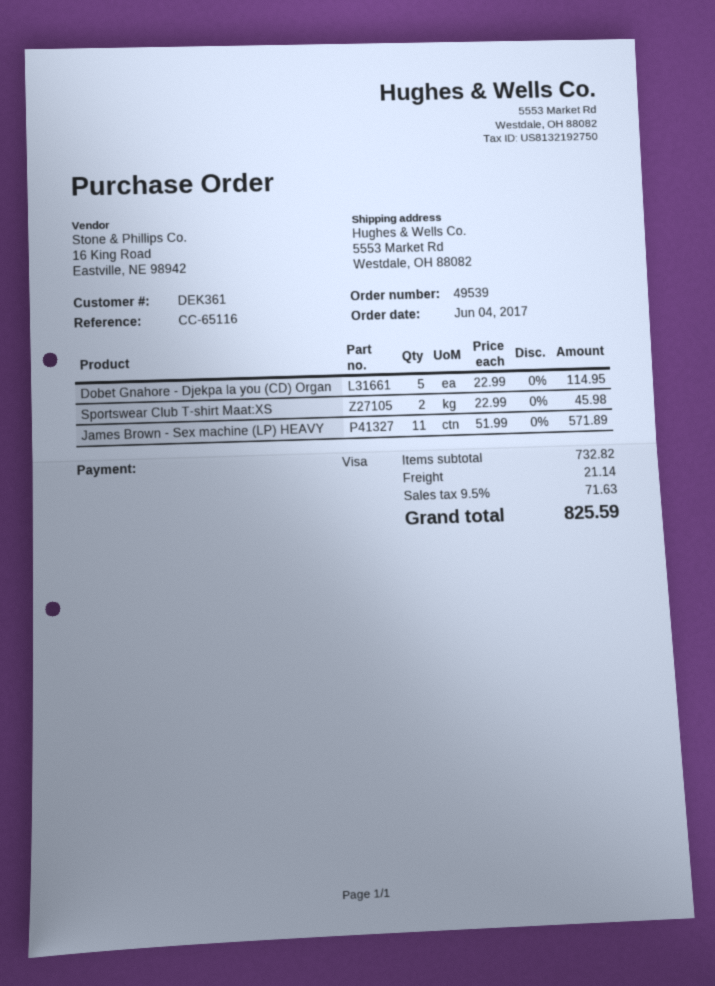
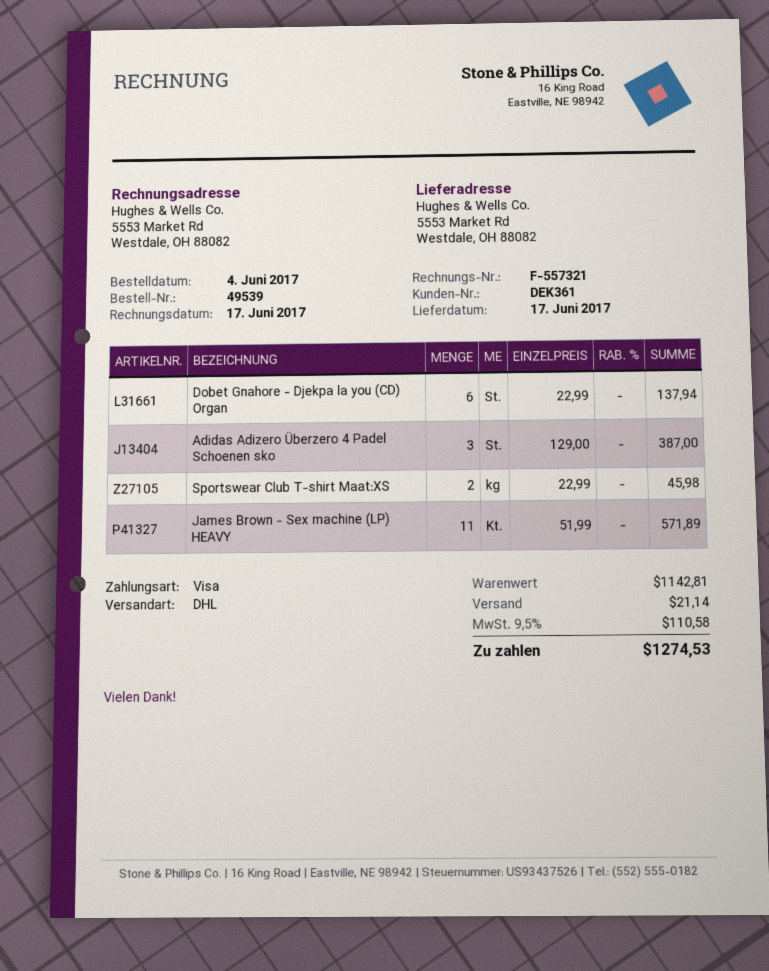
Dobet Gnahore - Djekpa la you (CD) Organ: 5 x 22.99 = 114.95 -> 6 x 22.99 = 137.94
Adidas Adizero Überzero 4 Padel Schoenen sko: none -> 3 x 129.00 = 387.00
subtotal: 732.82 -> 1142.81
tax: 9.5% = 71.63 -> 9.5% = 110.58
total: 825.59 -> 1274.53

